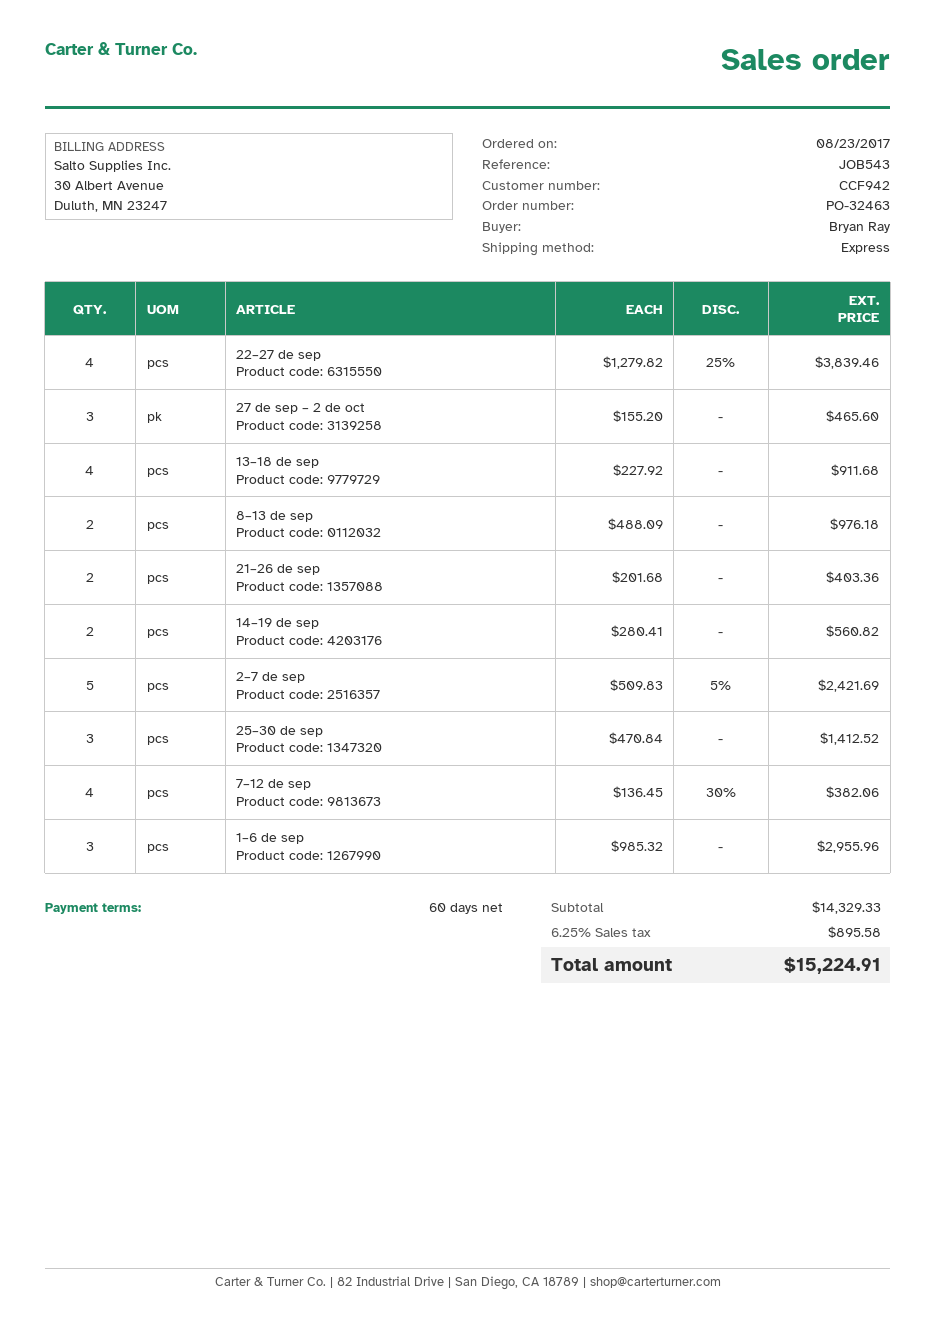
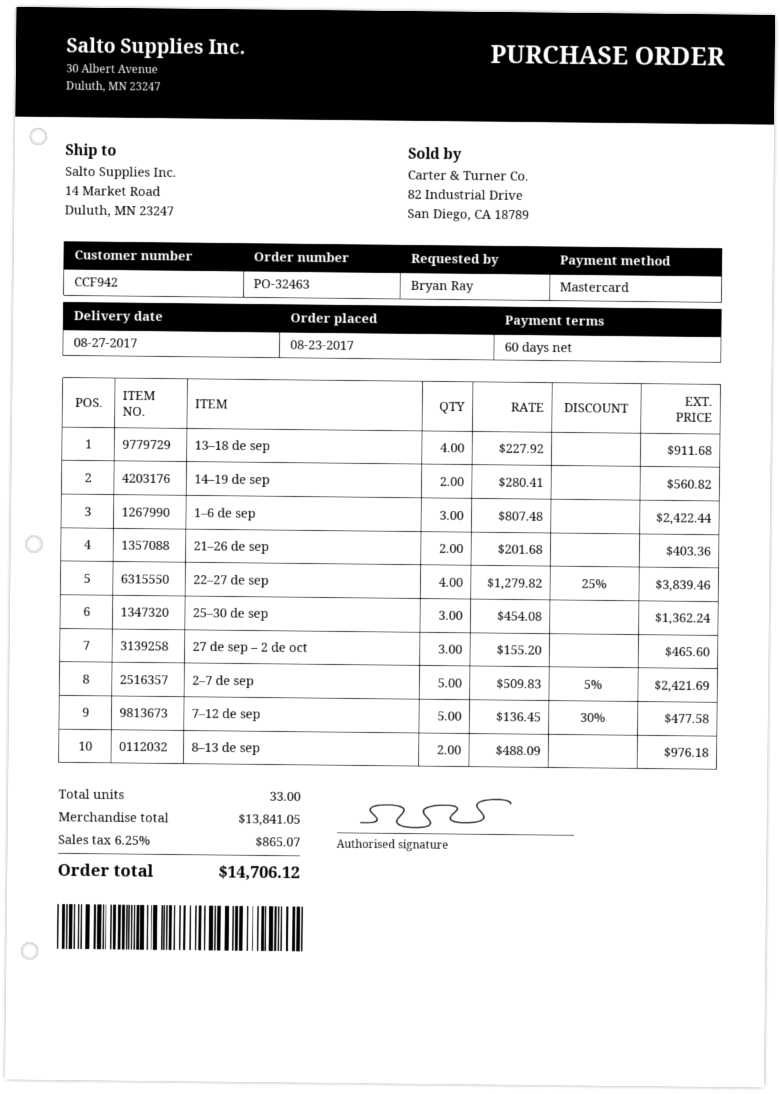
25–30 de sep: 3 x 470.84 = 1412.52 -> 3 x 454.08 = 1362.24
7–12 de sep: 4 x 136.45 - 30% = 382.06 -> 5 x 136.45 - 30% = 477.58
1–6 de sep: 3 x 985.32 = 2955.96 -> 3 x 807.48 = 2422.44
subtotal: 14329.33 -> 13841.05
tax: 6.25% = 895.58 -> 6.25% = 865.07
total: 15224.91 -> 14706.12

